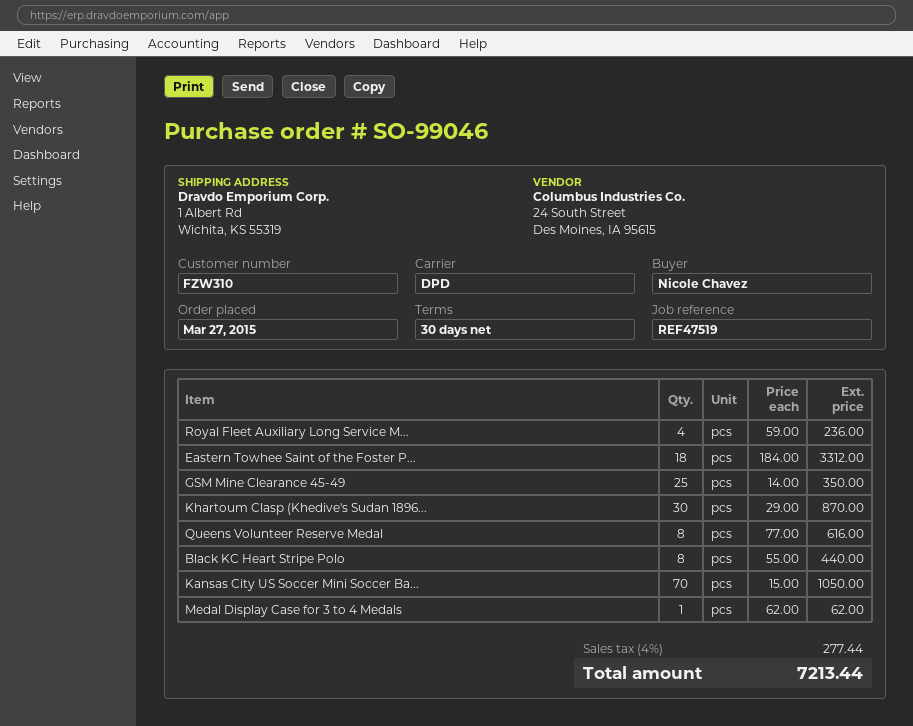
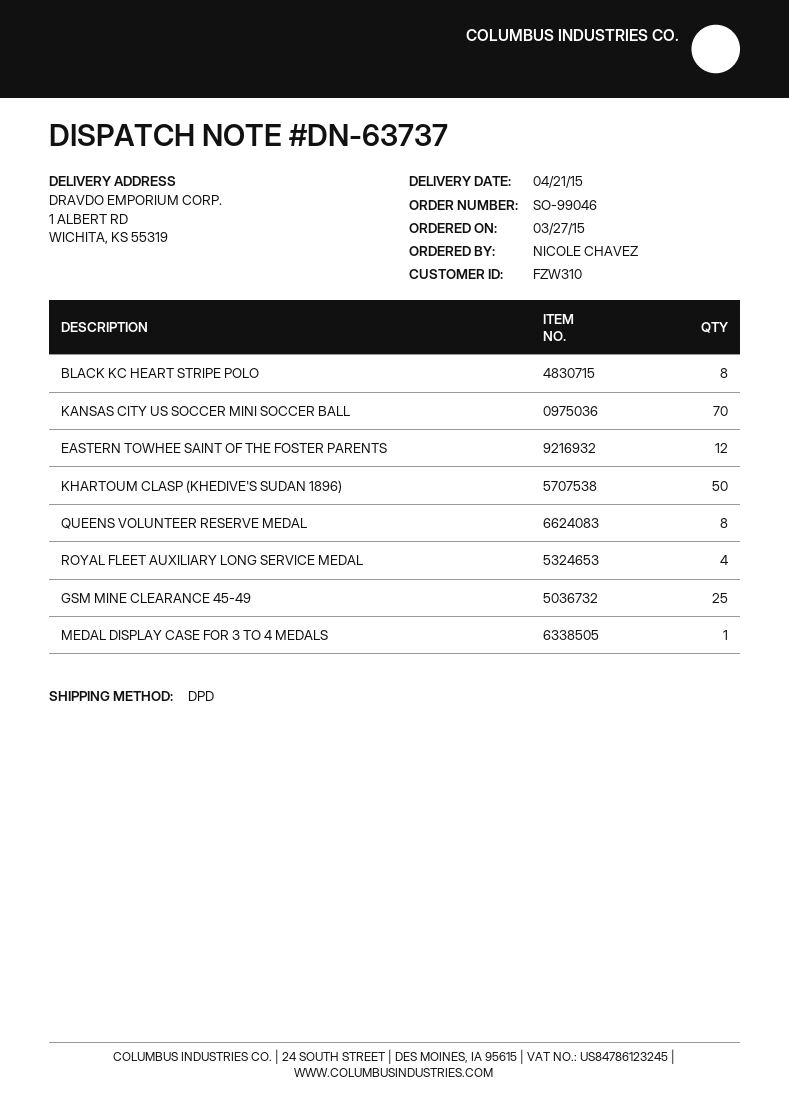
Eastern Towhee Saint of the Foster P...: 18 -> 12
Khartoum Clasp (Khedive's Sudan 1896...: 30 -> 50

